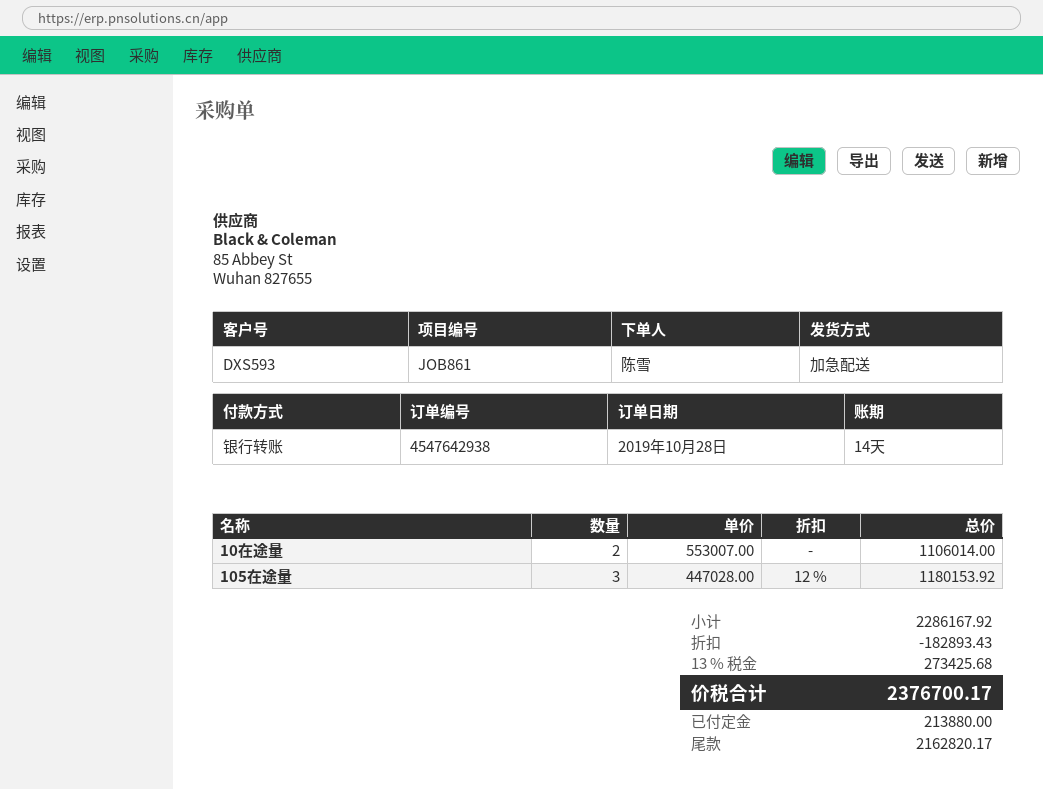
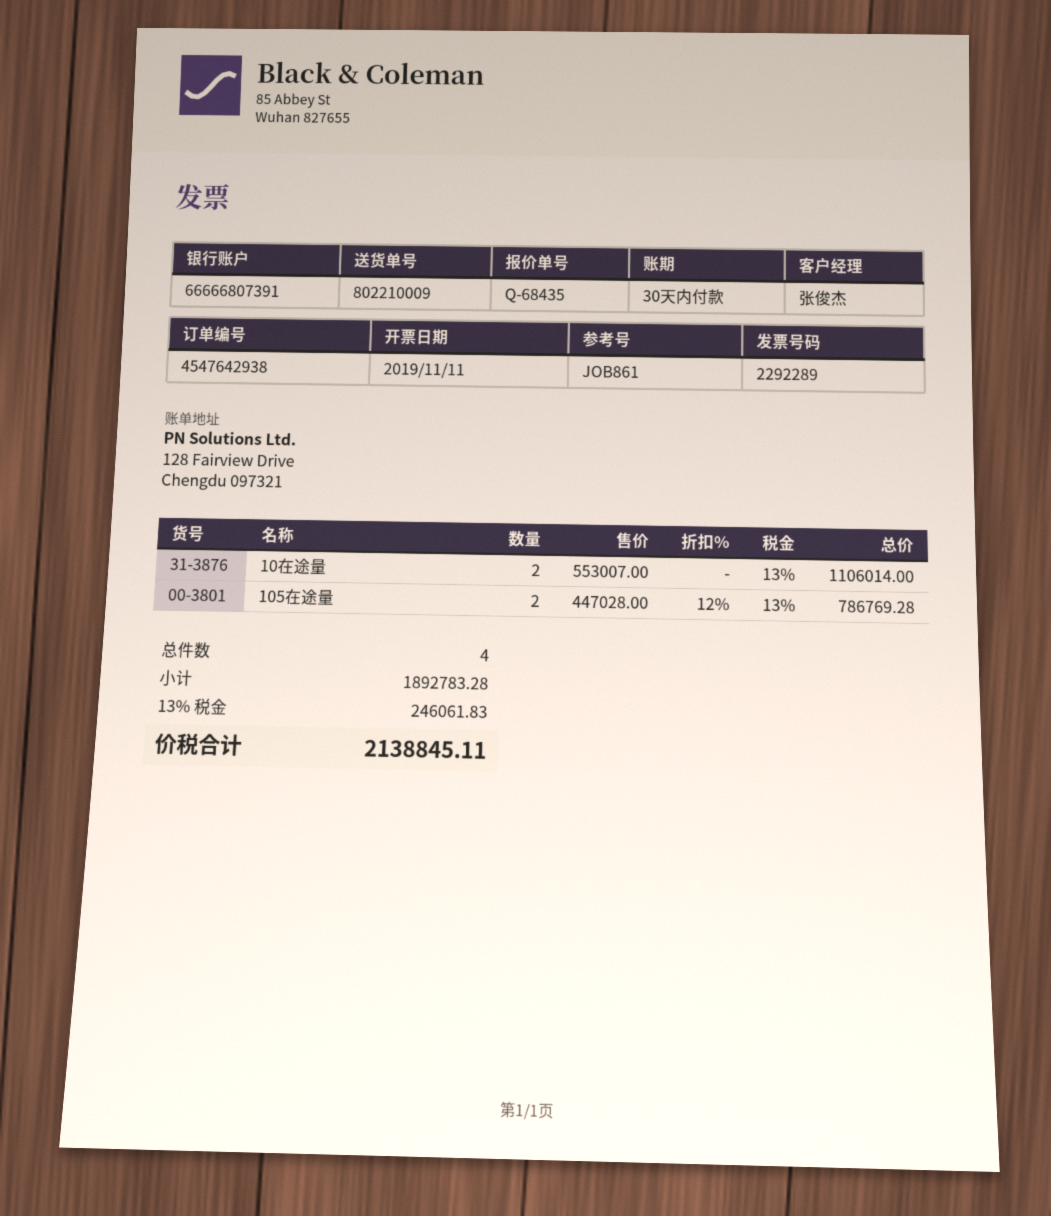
payment terms: 14 days -> 30 days
105在途量: 3 x 447028.00 - 12% = 1180153.92 -> 2 x 447028.00 - 12% = 786769.28
subtotal: 2286167.92 -> 1892783.28
discount: 182893.43 -> none
tax: 13% = 273425.68 -> 13% = 246061.83
total: 2376700.17 -> 2138845.11

